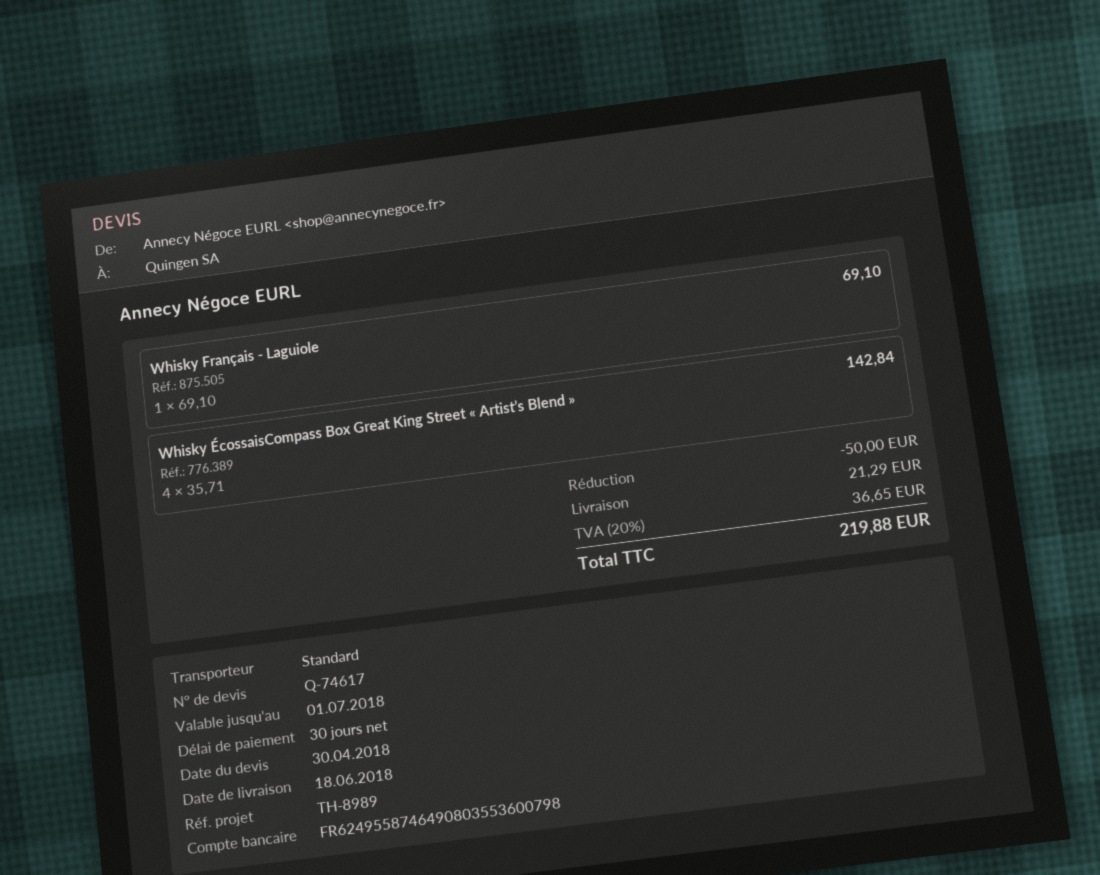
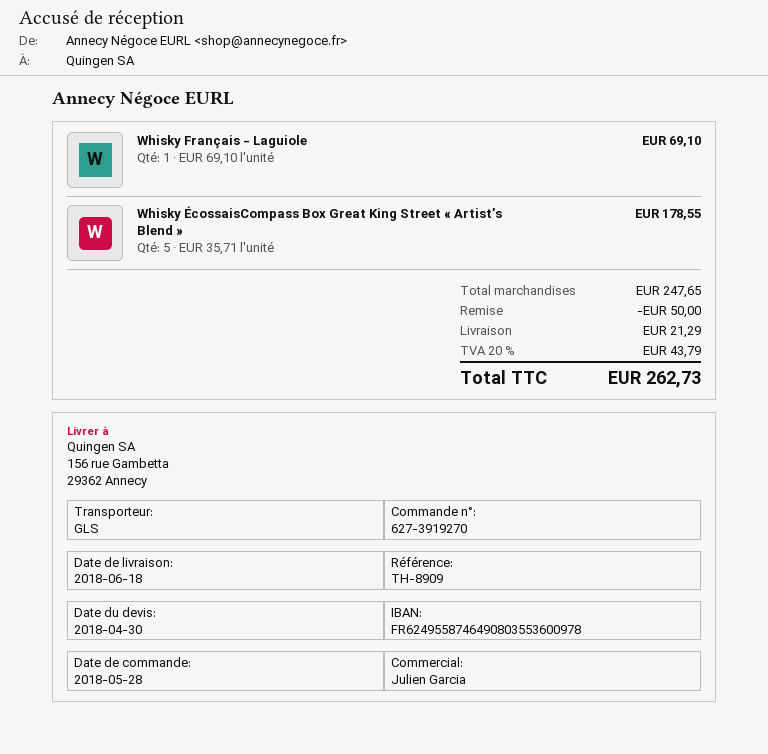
reference: TH-8989 -> TH-8909
bank account: FR6249558746490803553600798 -> FR6249558746490803553600978
shipping method: standard -> GLS
Whisky ÉcossaisCompass Box Great King Street « Artist’s Blend »: 4 x 35.71 = 142.84 -> 5 x 35.71 = 178.55
tax: 20% = 36.65 -> 20% = 43.79
total: 219.88 -> 262.73

